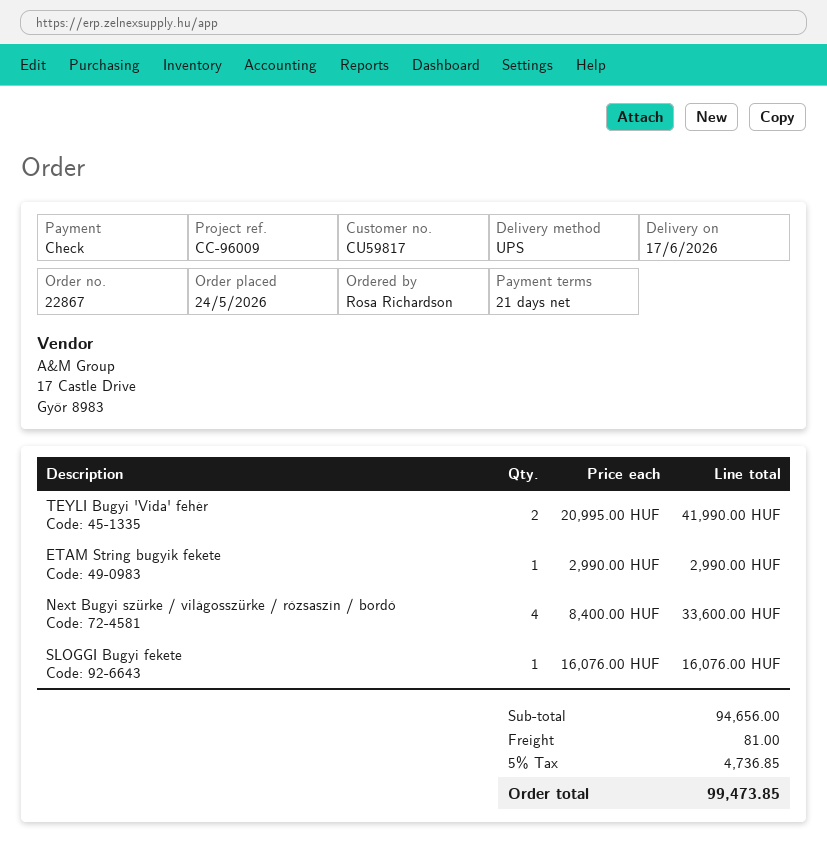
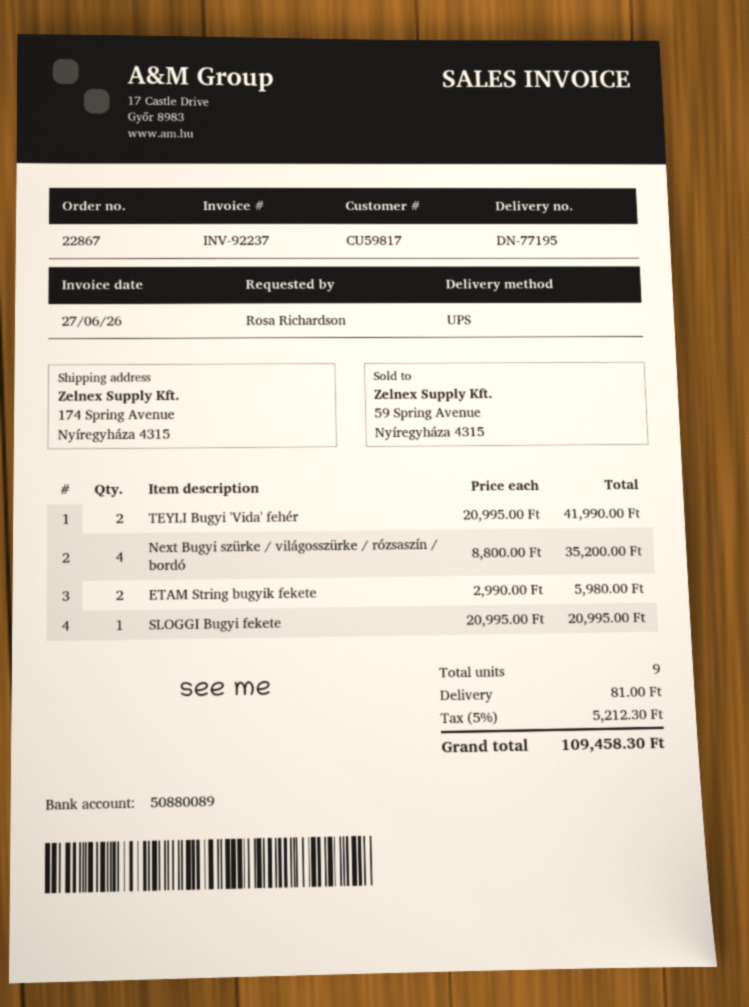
ETAM String bugyik fekete: 1 x 2990.00 = 2990.00 -> 2 x 2990.00 = 5980.00
Next Bugyi szürke / világosszürke / rózsaszín / bordó: 4 x 8400.00 = 33600.00 -> 4 x 8800.00 = 35200.00
SLOGGI Bugyi fekete: 1 x 16076.00 = 16076.00 -> 1 x 20995.00 = 20995.00
tax: 5% = 4736.85 -> 5% = 5212.30
total: 99473.85 -> 109458.30

